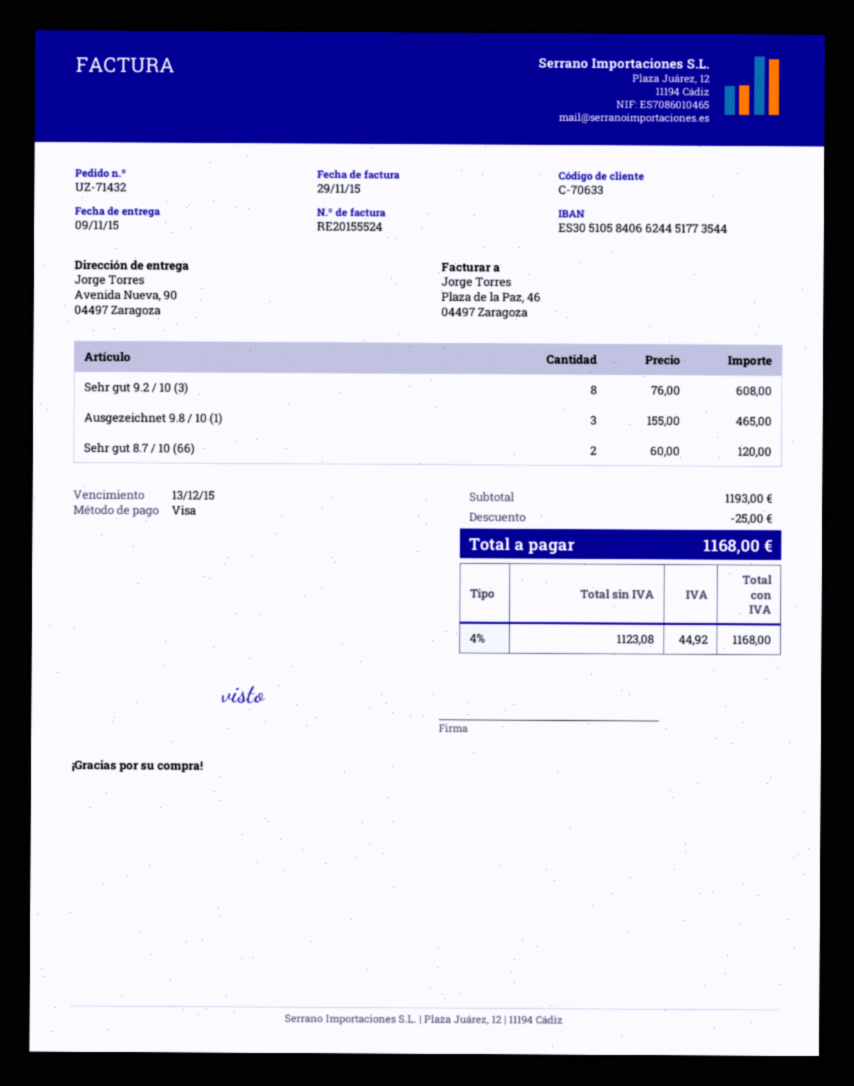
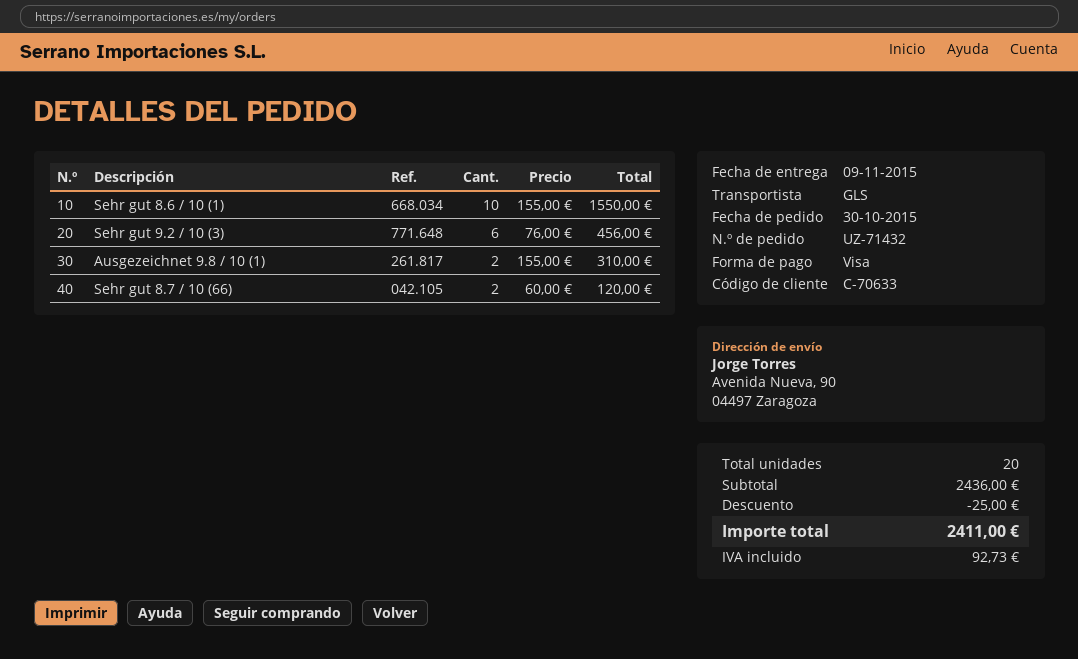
Sehr gut 9.2 / 10 (3): 8 x 76.00 = 608.00 -> 6 x 76.00 = 456.00
Ausgezeichnet 9.8 / 10 (1): 3 x 155.00 = 465.00 -> 2 x 155.00 = 310.00
Sehr gut 8.6 / 10 (1): none -> 10 x 155.00 = 1550.00
subtotal: 1193.00 -> 2436.00
tax: 44.92 -> 92.73
total: 1168.00 -> 2411.00

